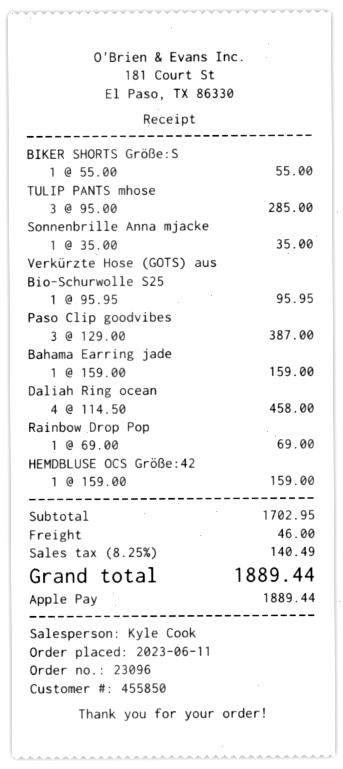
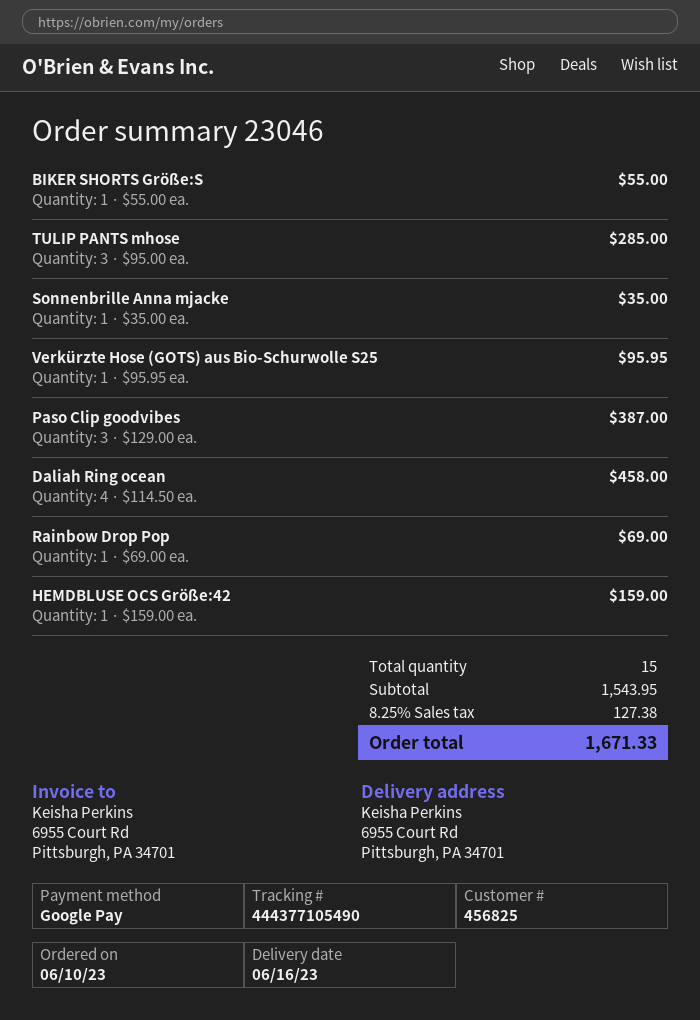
order number: 23096 -> 23046
order date: 2023-06-11 -> 2023-06-10
customer number: 455850 -> 456825
payment method: Apple Pay -> Google Pay
Bahama Earring jade: 1 x 159.00 = 159.00 -> none
subtotal: 1702.95 -> 1543.95
shipping: 46.00 -> none
tax: 8.25% = 140.49 -> 8.25% = 127.38
total: 1889.44 -> 1671.33

